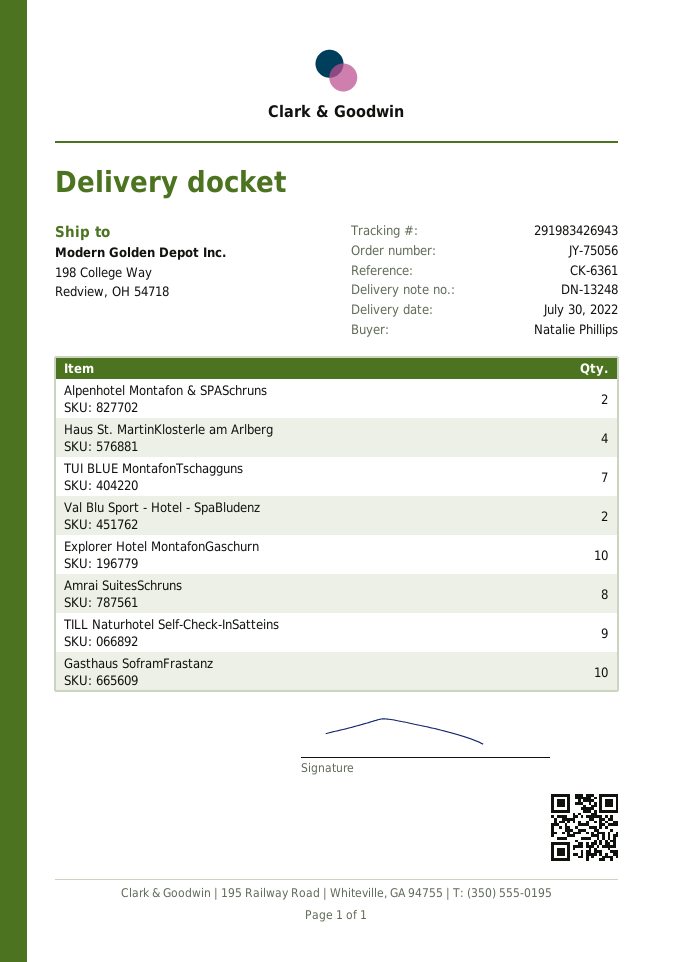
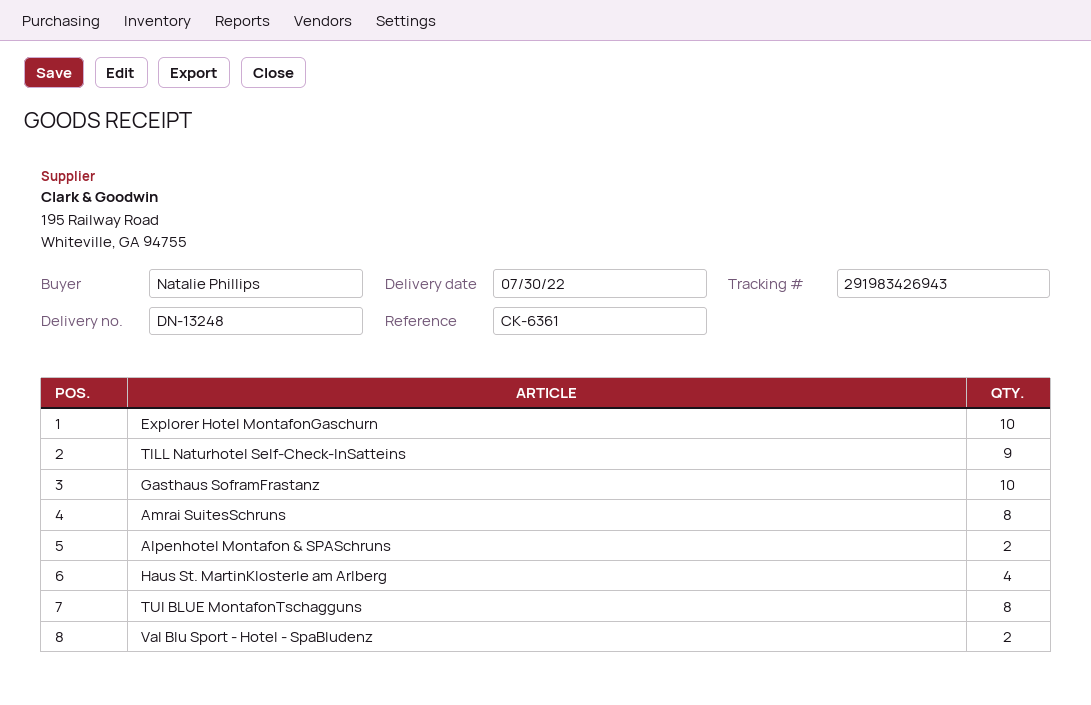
TUI BLUE MontafonTschagguns: 7 -> 8

